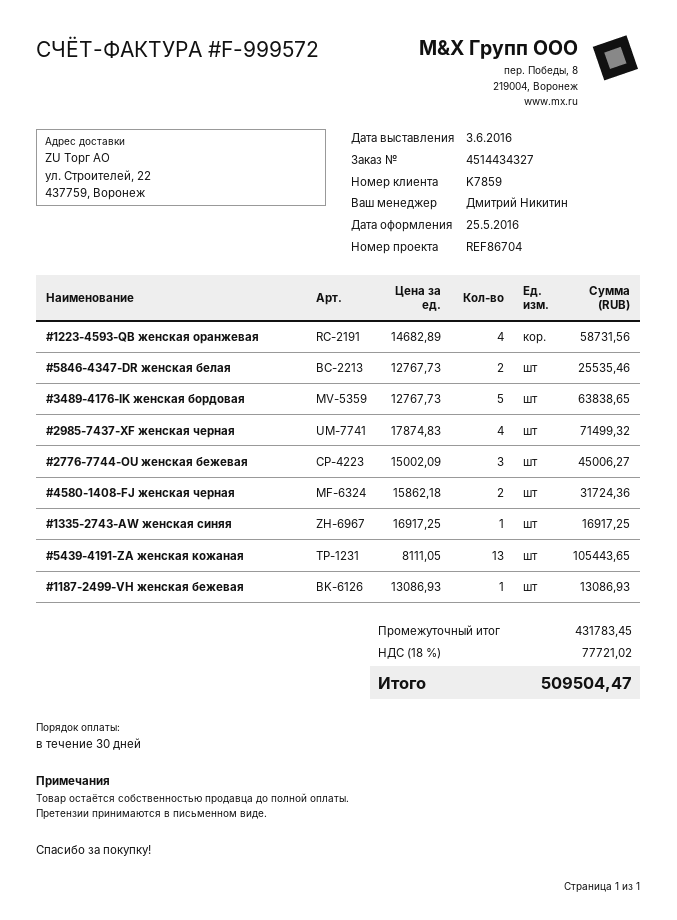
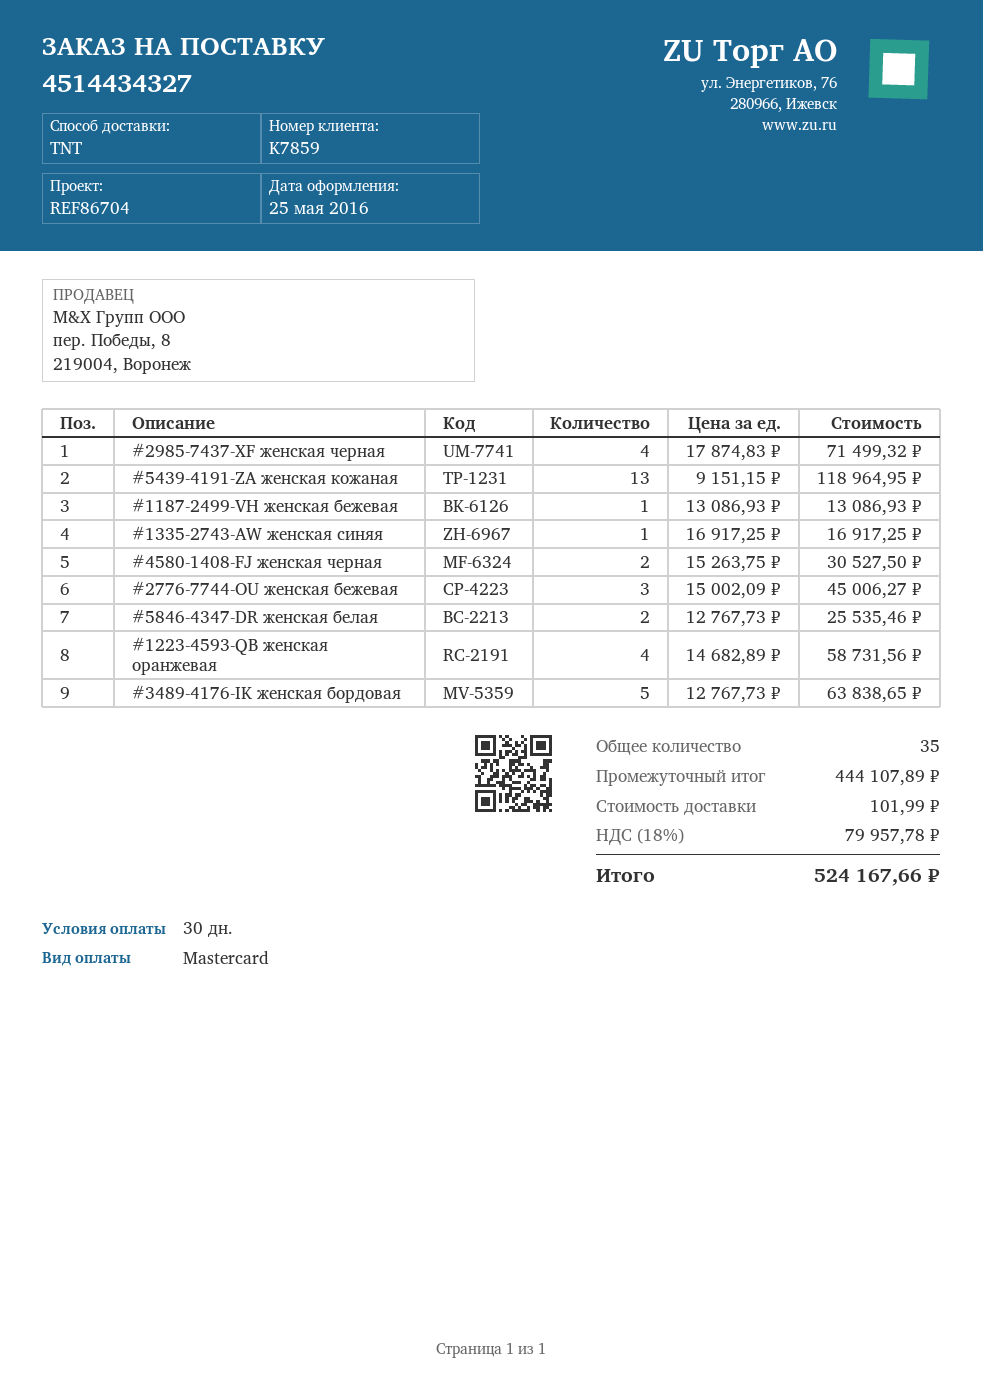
#4580-1408-FJ женская черная: 2 x 15862.18 = 31724.36 -> 2 x 15263.75 = 30527.50
#5439-4191-ZA женская кожаная: 13 x 8111.05 = 105443.65 -> 13 x 9151.15 = 118964.95
subtotal: 431783.45 -> 444107.89
shipping: none -> 101.99
tax: 18% = 77721.02 -> 18% = 79957.78
total: 509504.47 -> 524167.66

